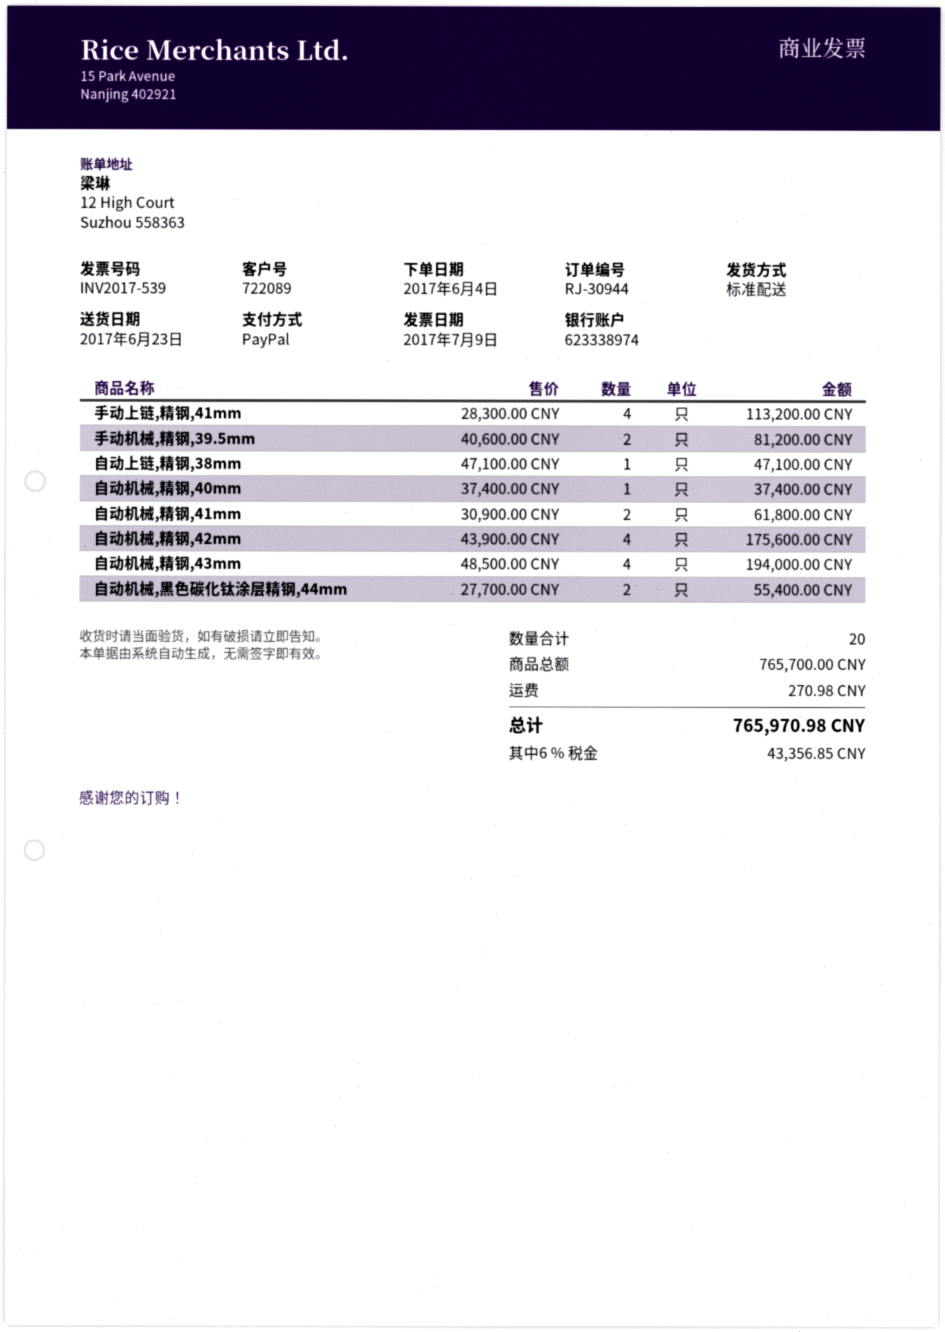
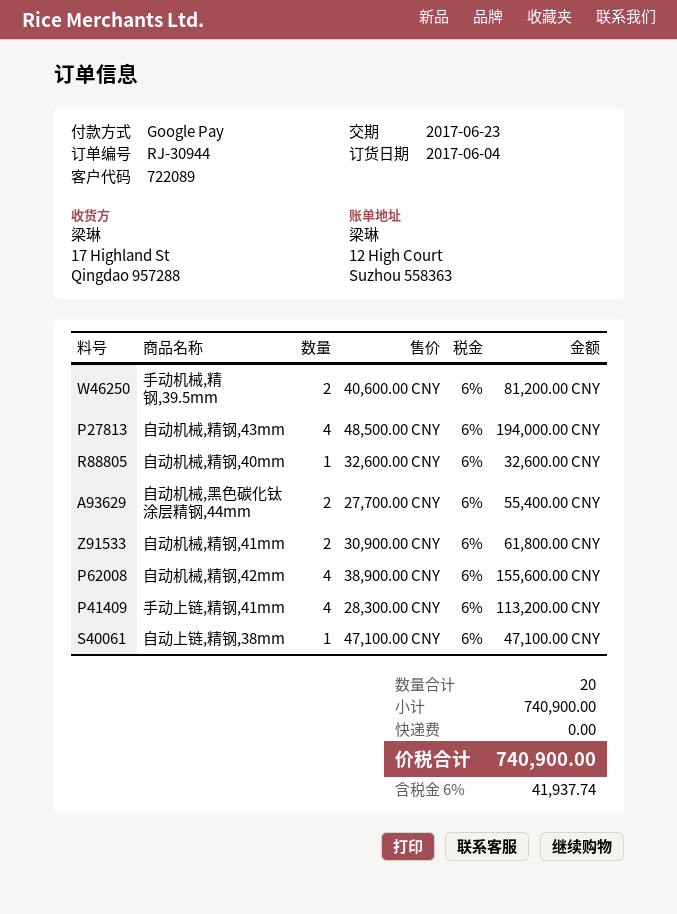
payment method: PayPal -> Google Pay
自动机械,精钢,40mm: 1 x 37400.00 = 37400.00 -> 1 x 32600.00 = 32600.00
自动机械,精钢,42mm: 4 x 43900.00 = 175600.00 -> 4 x 38900.00 = 155600.00
subtotal: 765700.00 -> 740900.00
shipping: 270.98 -> 0.00
tax: 6% = 43356.85 -> 6% = 41937.74
total: 765970.98 -> 740900.00

